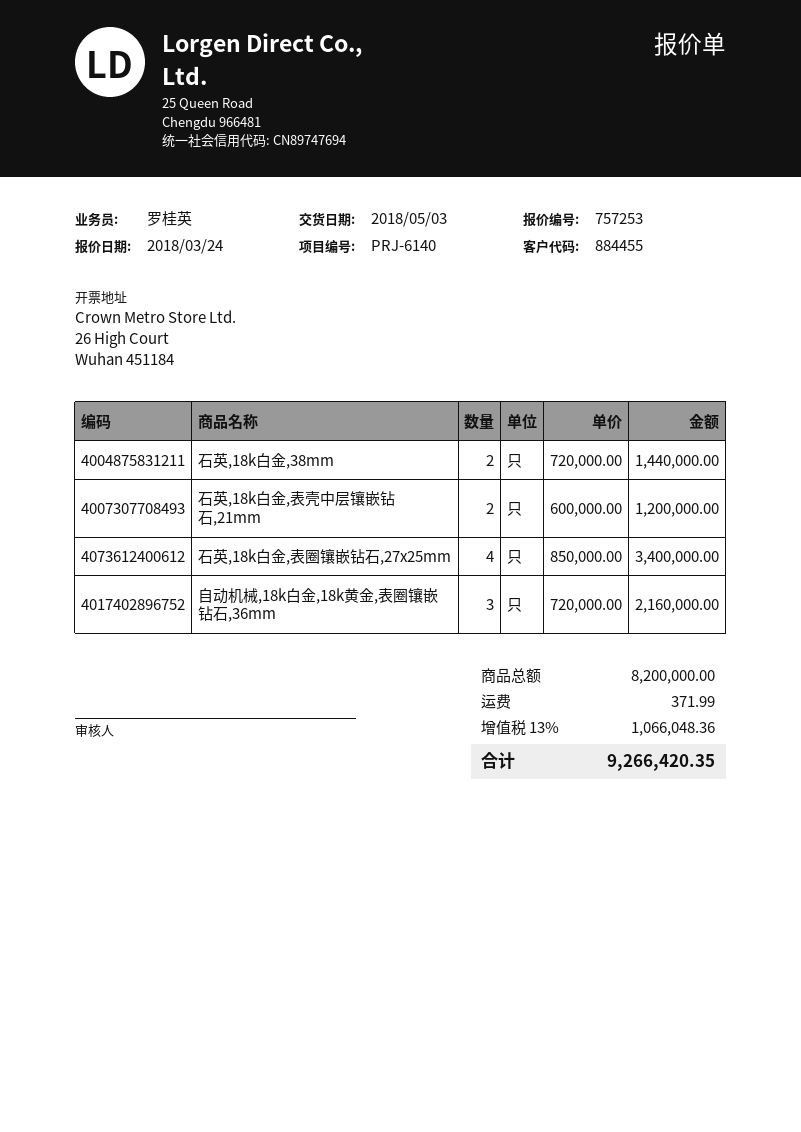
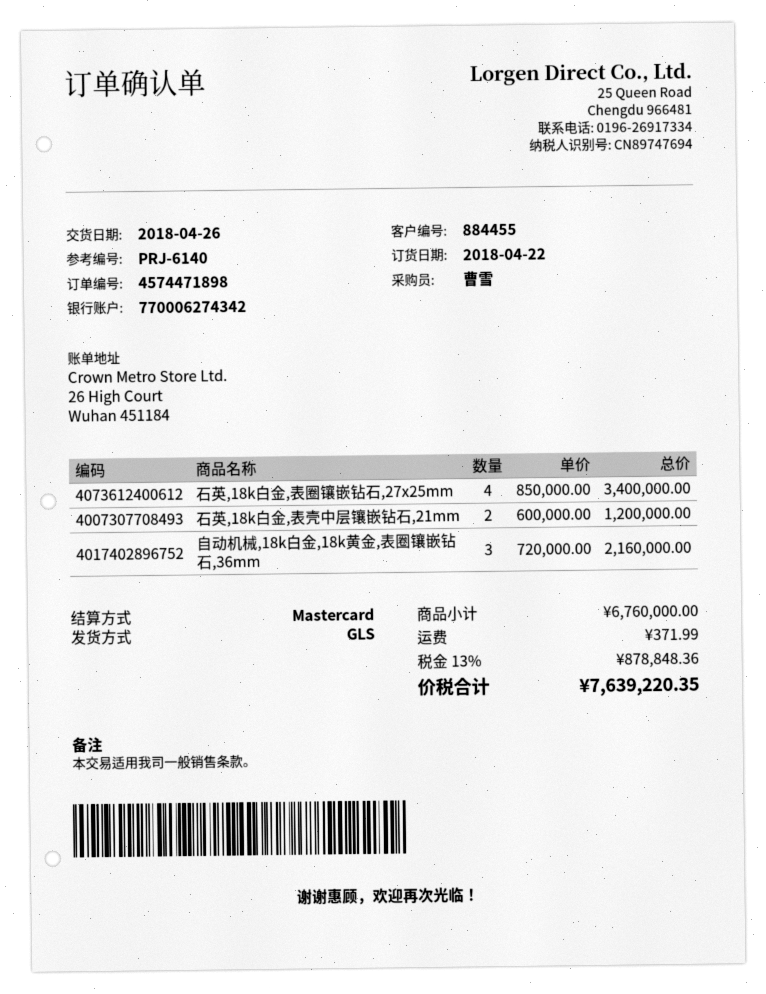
delivery date: 2018-05-03 -> 2018-04-26
石英,18k白金,38mm: 2 x 720000.00 = 1440000.00 -> none
subtotal: 8200000.00 -> 6760000.00
tax: 13% = 1066048.36 -> 13% = 878848.36
total: 9266420.35 -> 7639220.35

